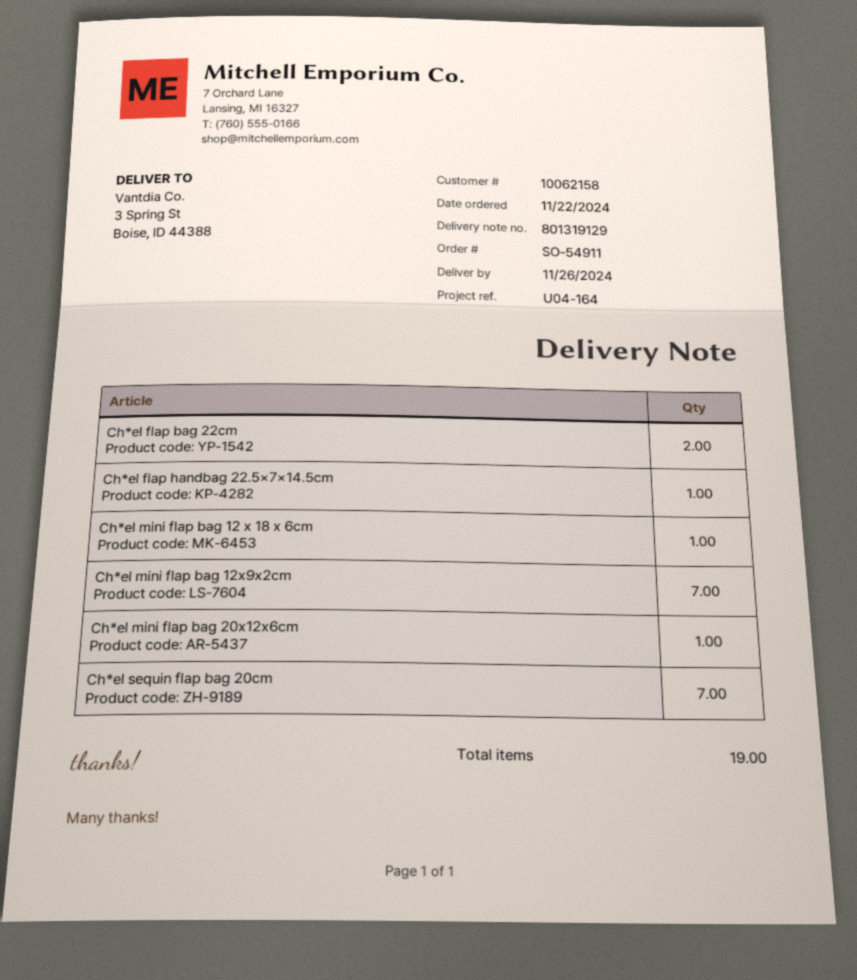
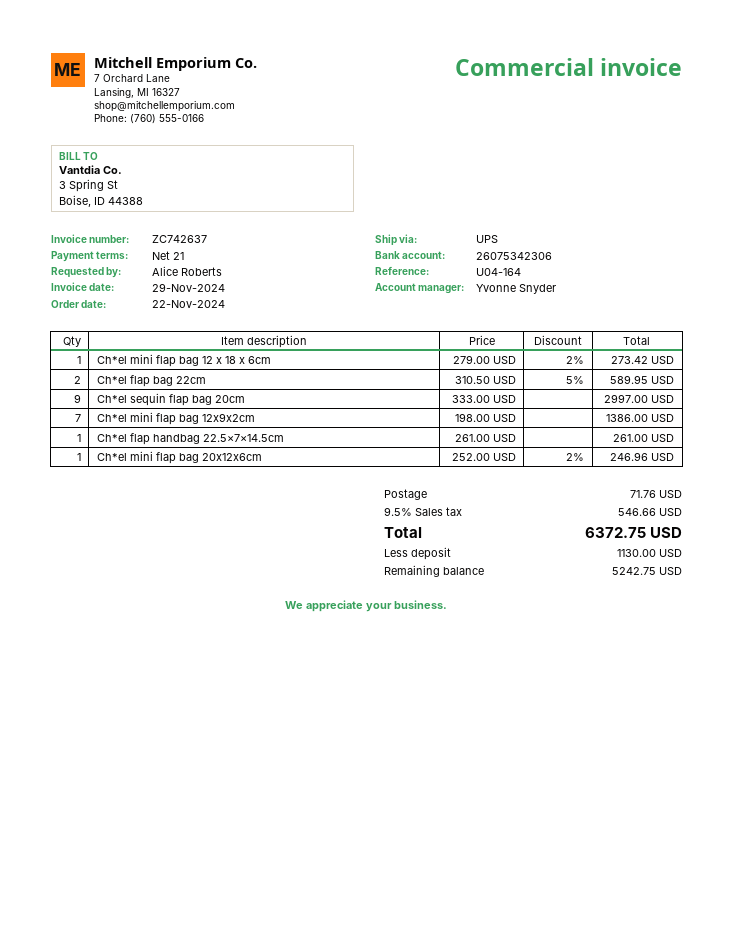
Ch*el sequin flap bag 20cm: 7 -> 9

